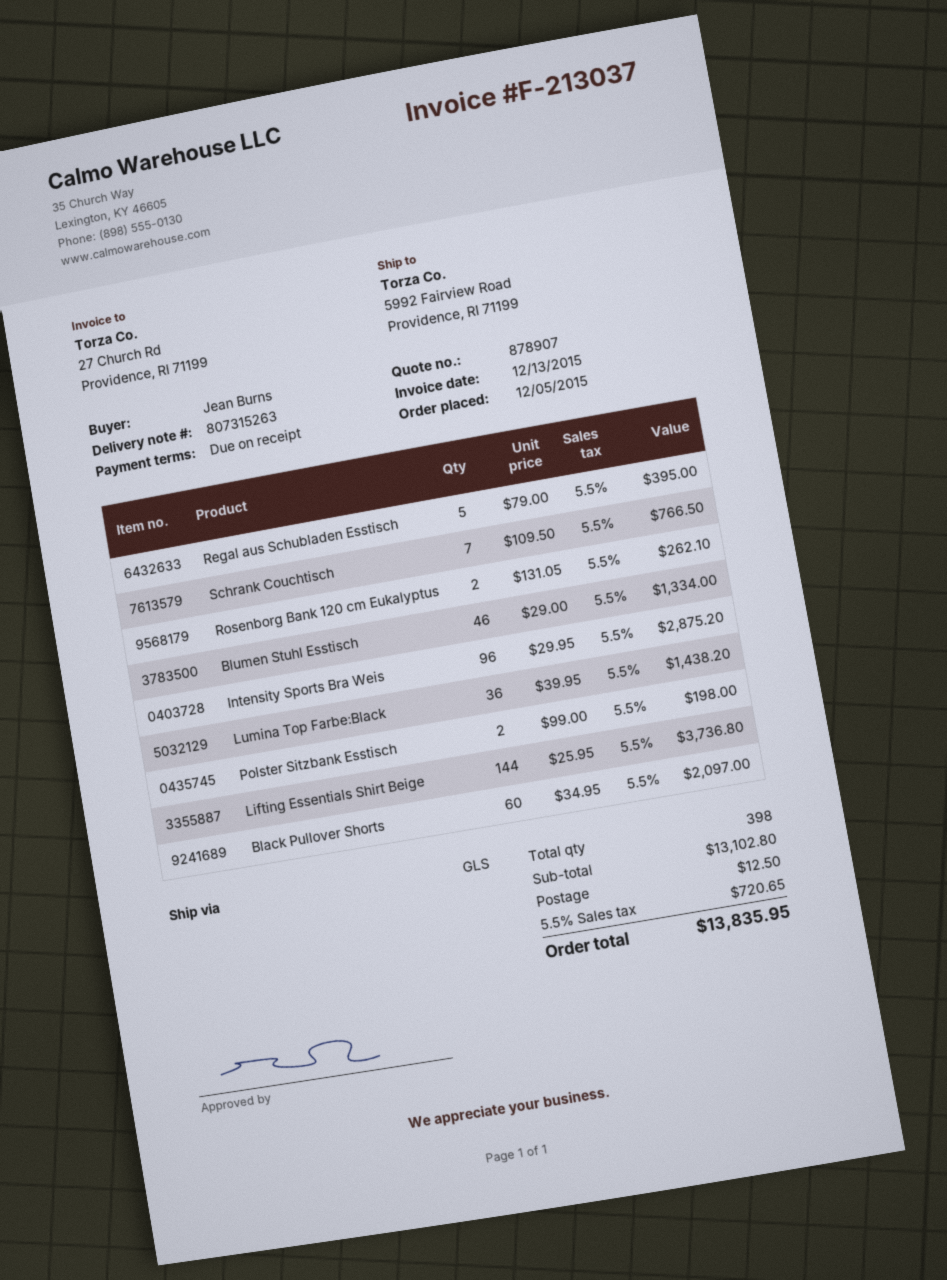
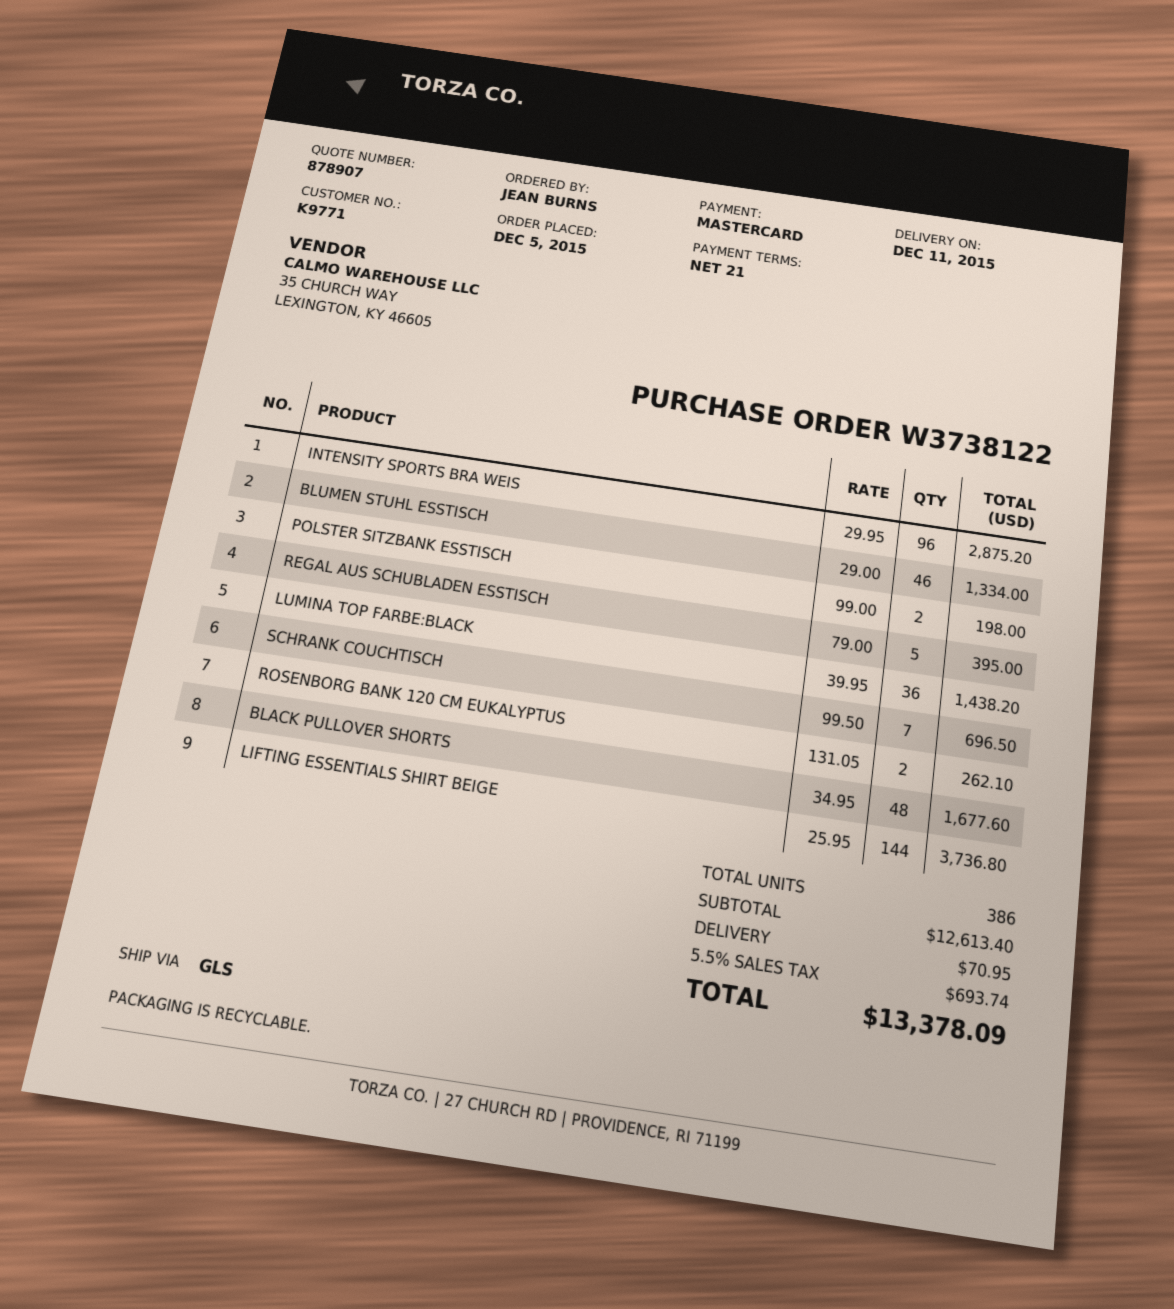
payment terms: on receipt -> 21 days
Schrank Couchtisch: 7 x 109.50 = 766.50 -> 7 x 99.50 = 696.50
Black Pullover Shorts: 60 x 34.95 = 2097.00 -> 48 x 34.95 = 1677.60
total quantity: 398 -> 386
subtotal: 13102.80 -> 12613.40
shipping: 12.50 -> 70.95
tax: 5.5% = 720.65 -> 5.5% = 693.74
total: 13835.95 -> 13378.09

